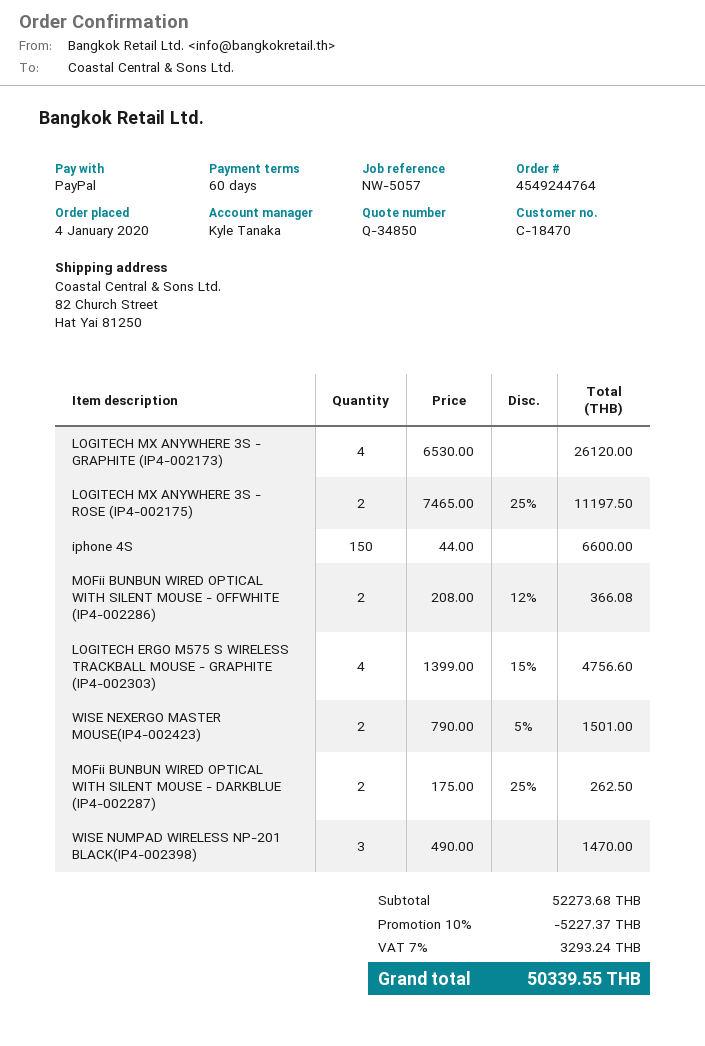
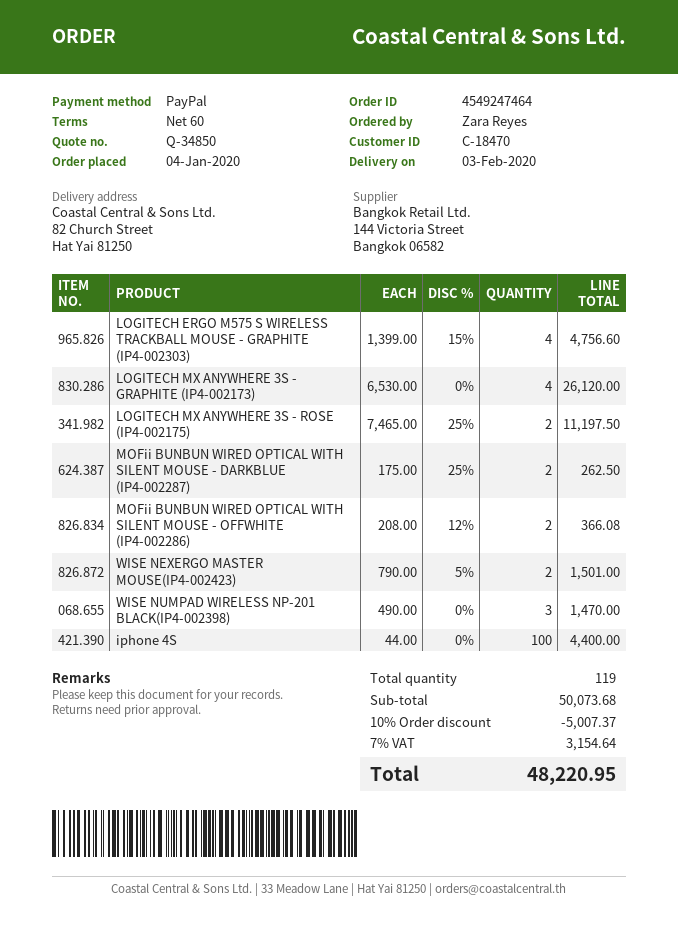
order number: 4549244764 -> 4549247464
iphone 4S: 150 x 44.00 = 6600.00 -> 100 x 44.00 = 4400.00
subtotal: 52273.68 -> 50073.68
discount: 10% = 5227.37 -> 10% = 5007.37
tax: 7% = 3293.24 -> 7% = 3154.64
total: 50339.55 -> 48220.95

